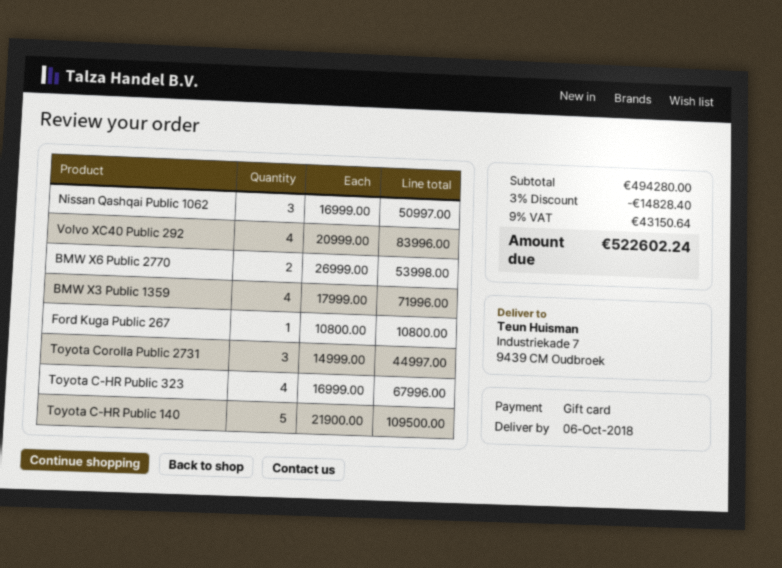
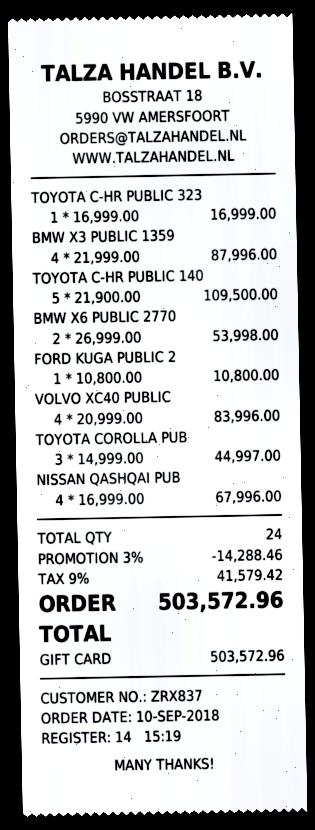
Nissan Qashqai Public 1062: 3 x 16999.00 = 50997.00 -> 4 x 16999.00 = 67996.00
BMW X3 Public 1359: 4 x 17999.00 = 71996.00 -> 4 x 21999.00 = 87996.00
Toyota C-HR Public 323: 4 x 16999.00 = 67996.00 -> 1 x 16999.00 = 16999.00
discount: 3% = 14828.40 -> 3% = 14288.46
tax: 9% = 43150.64 -> 9% = 41579.42
total: 522602.24 -> 503572.96

